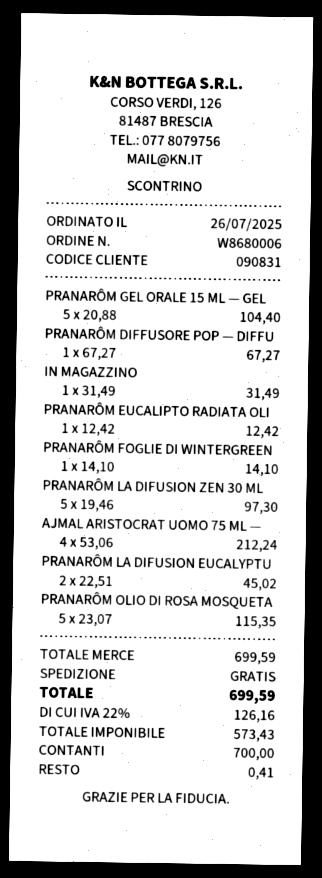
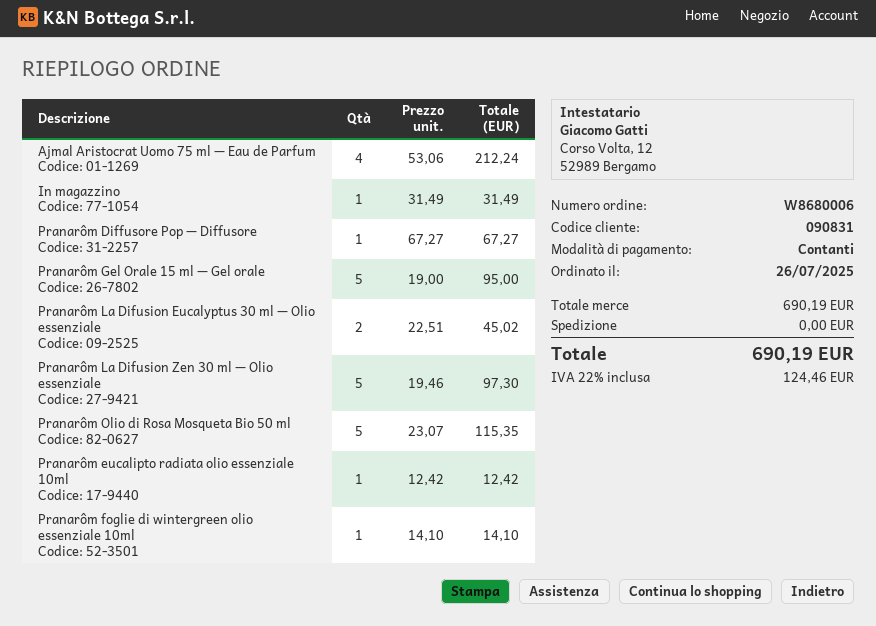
PRANARÔM GEL ORALE 15 ML — GEL: 5 x 20.88 = 104.40 -> 5 x 19.00 = 95.00
subtotal: 699.59 -> 690.19
tax: 22% = 126.16 -> 22% = 124.46
total: 699.59 -> 690.19

